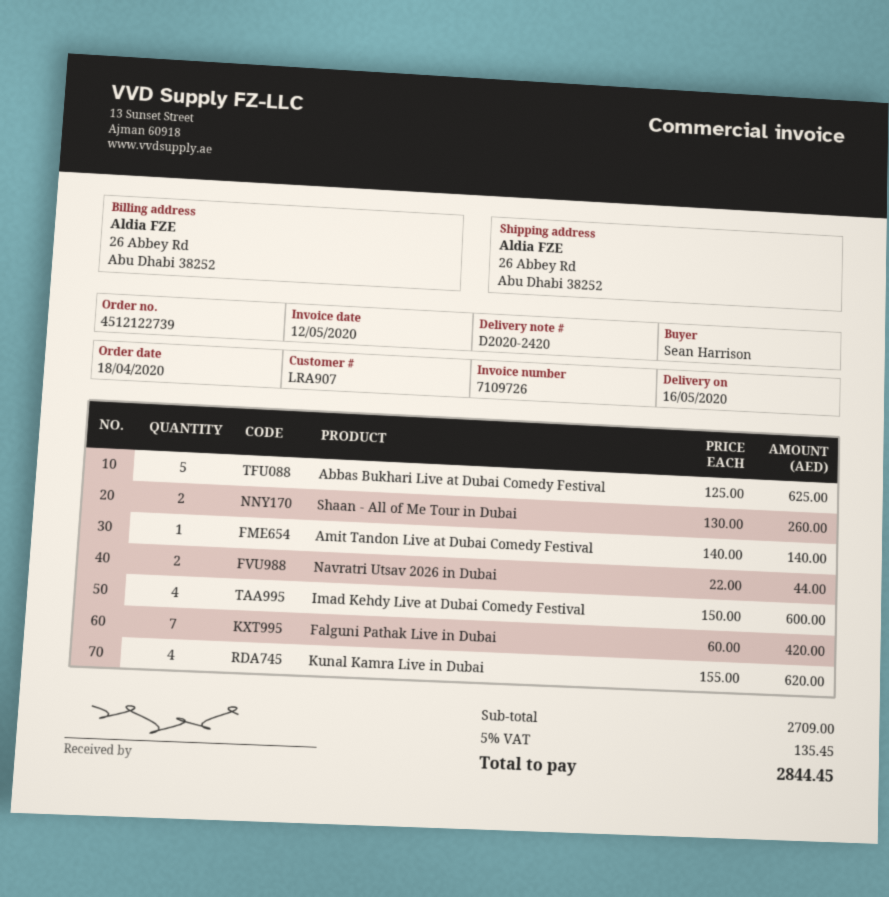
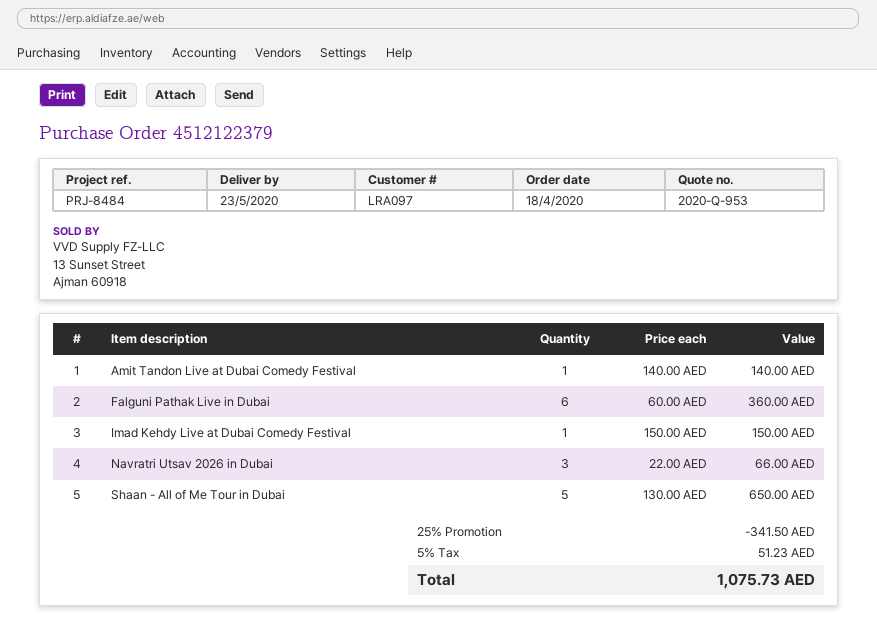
order number: 4512122739 -> 4512122379
delivery date: 2020-05-16 -> 2020-05-23
customer number: LRA907 -> LRA097
Abbas Bukhari Live at Dubai Comedy Festival: 5 x 125.00 = 625.00 -> none
Shaan - All of Me Tour in Dubai: 2 x 130.00 = 260.00 -> 5 x 130.00 = 650.00
Navratri Utsav 2026 in Dubai: 2 x 22.00 = 44.00 -> 3 x 22.00 = 66.00
Imad Kehdy Live at Dubai Comedy Festival: 4 x 150.00 = 600.00 -> 1 x 150.00 = 150.00
Falguni Pathak Live in Dubai: 7 x 60.00 = 420.00 -> 6 x 60.00 = 360.00
Kunal Kamra Live in Dubai: 4 x 155.00 = 620.00 -> none
discount: none -> 25% = 341.50
tax: 5% = 135.45 -> 5% = 51.23
total: 2844.45 -> 1075.73

